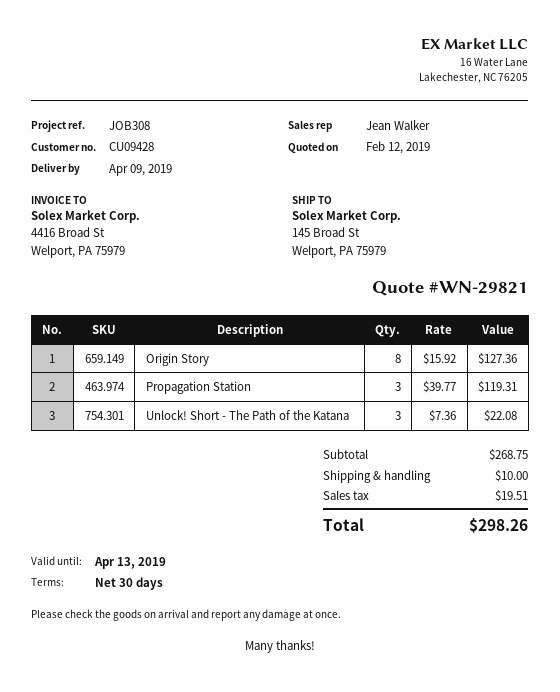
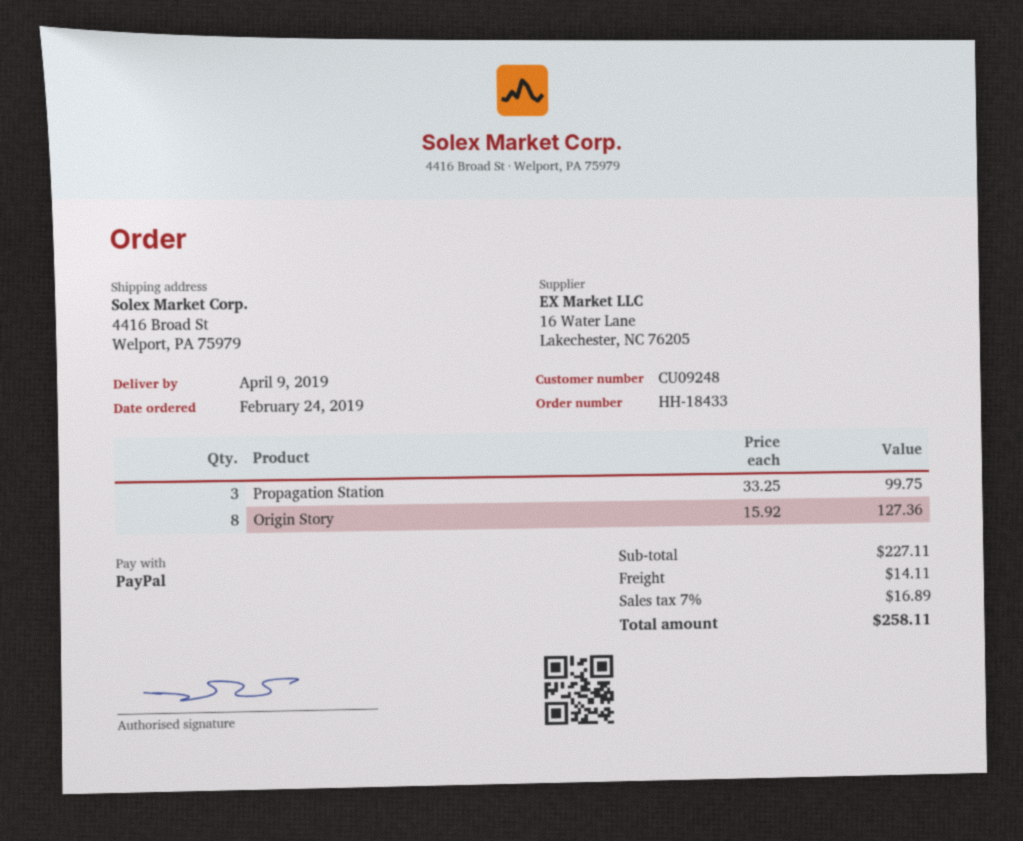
customer number: CU09428 -> CU09248
ship to: 145 Broad St, Welport, PA 75979 -> 4416 Broad St, Welport, PA 75979
Propagation Station: 3 x 39.77 = 119.31 -> 3 x 33.25 = 99.75
Unlock! Short - The Path of the Katana: 3 x 7.36 = 22.08 -> none
subtotal: 268.75 -> 227.11
shipping: 10.00 -> 14.11
tax: 19.51 -> 16.89
total: 298.26 -> 258.11

